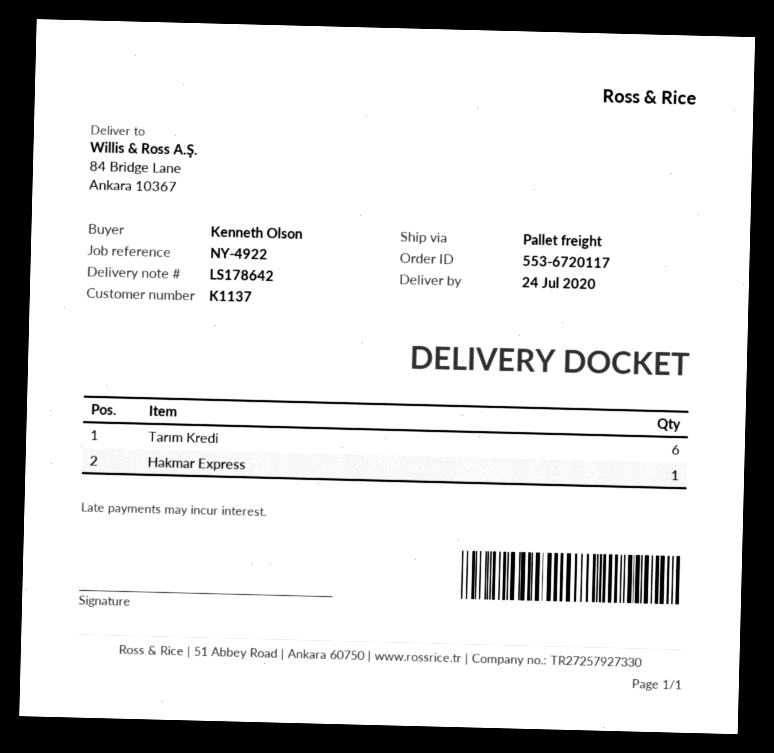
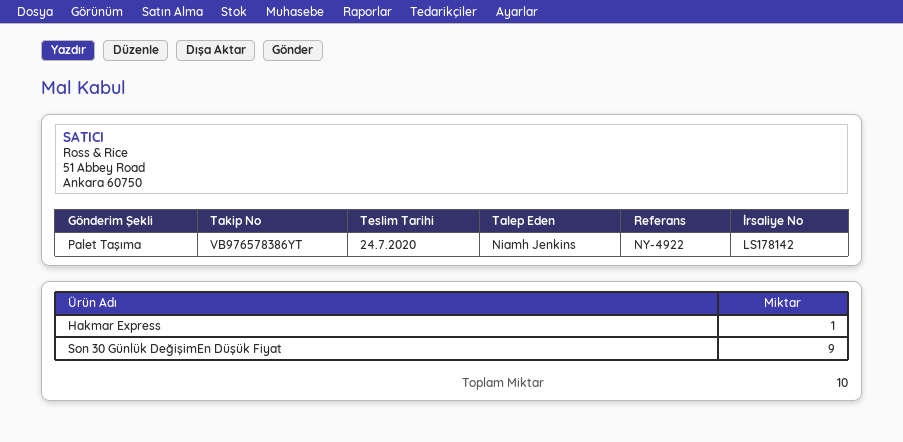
delivery note number: LS178642 -> LS178142
ordered by: Kenneth Olson -> Niamh Jenkins
Tarım Kredi: 6 -> none
Son 30 Günlük DeğişimEn Düşük Fiyat: none -> 9

